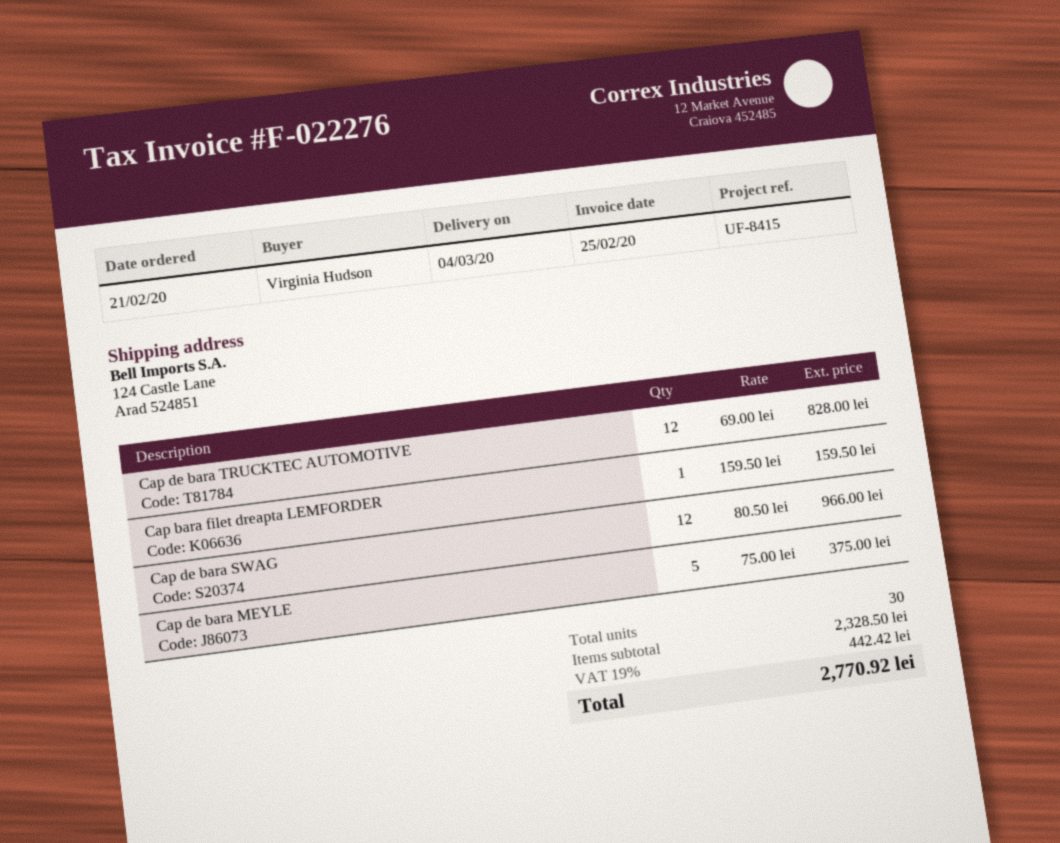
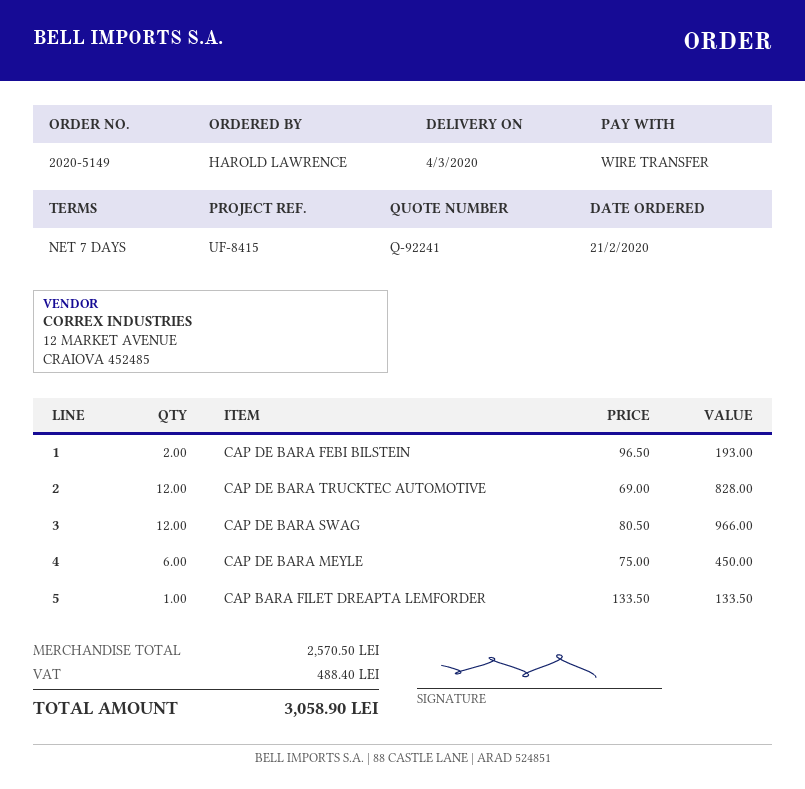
ordered by: Virginia Hudson -> HAROLD LAWRENCE
Cap bara filet dreapta LEMFORDER: 1 x 159.50 = 159.50 -> 1 x 133.50 = 133.50
Cap de bara MEYLE: 5 x 75.00 = 375.00 -> 6 x 75.00 = 450.00
CAP DE BARA FEBI BILSTEIN: none -> 2 x 96.50 = 193.00
subtotal: 2328.50 -> 2570.50
tax: 442.42 -> 488.40
total: 2770.92 -> 3058.90

